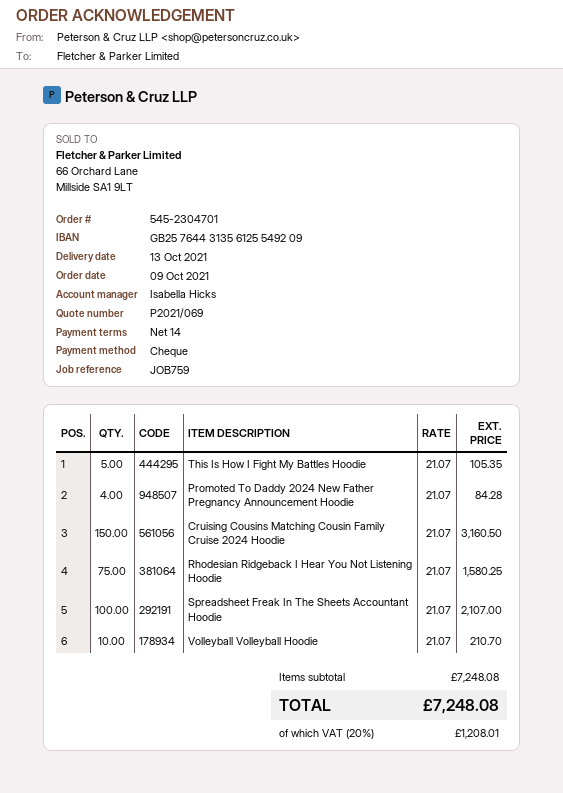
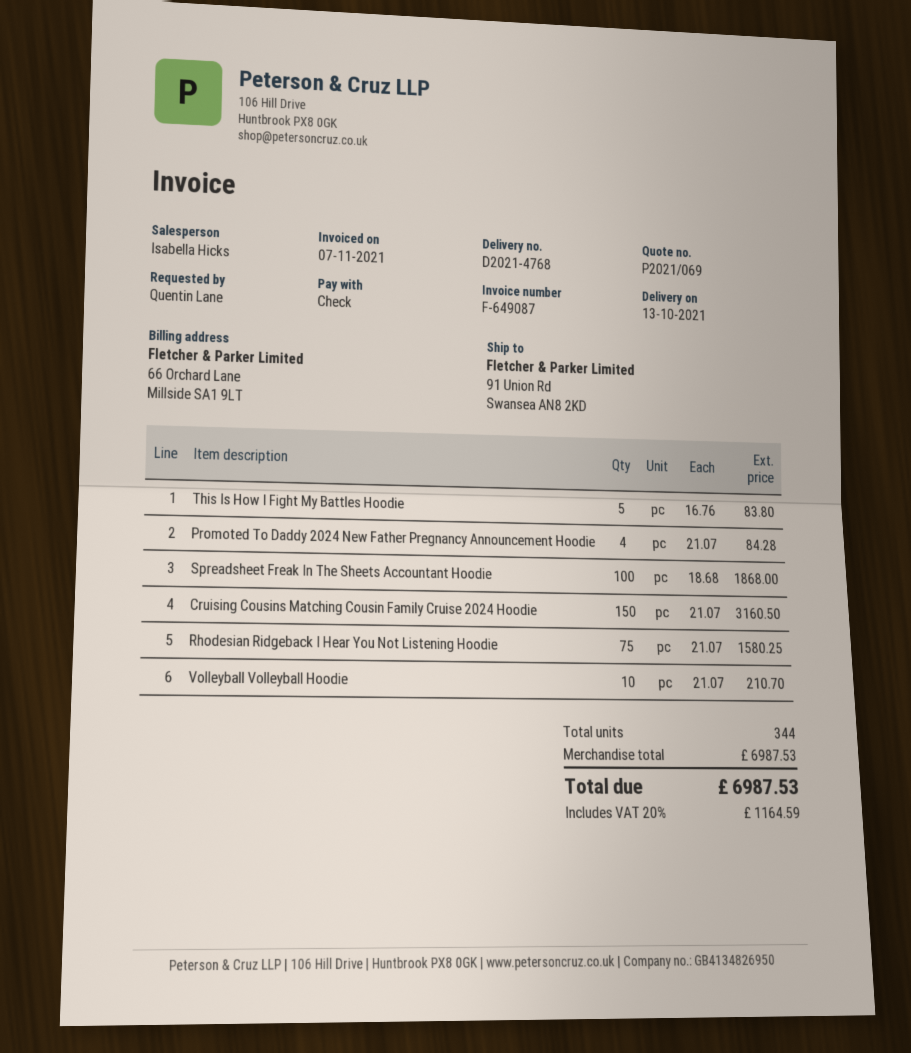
This Is How I Fight My Battles Hoodie: 5 x 21.07 = 105.35 -> 5 x 16.76 = 83.80
Spreadsheet Freak In The Sheets Accountant Hoodie: 100 x 21.07 = 2107.00 -> 100 x 18.68 = 1868.00
subtotal: 7248.08 -> 6987.53
tax: 20% = 1208.01 -> 20% = 1164.59
total: 7248.08 -> 6987.53

